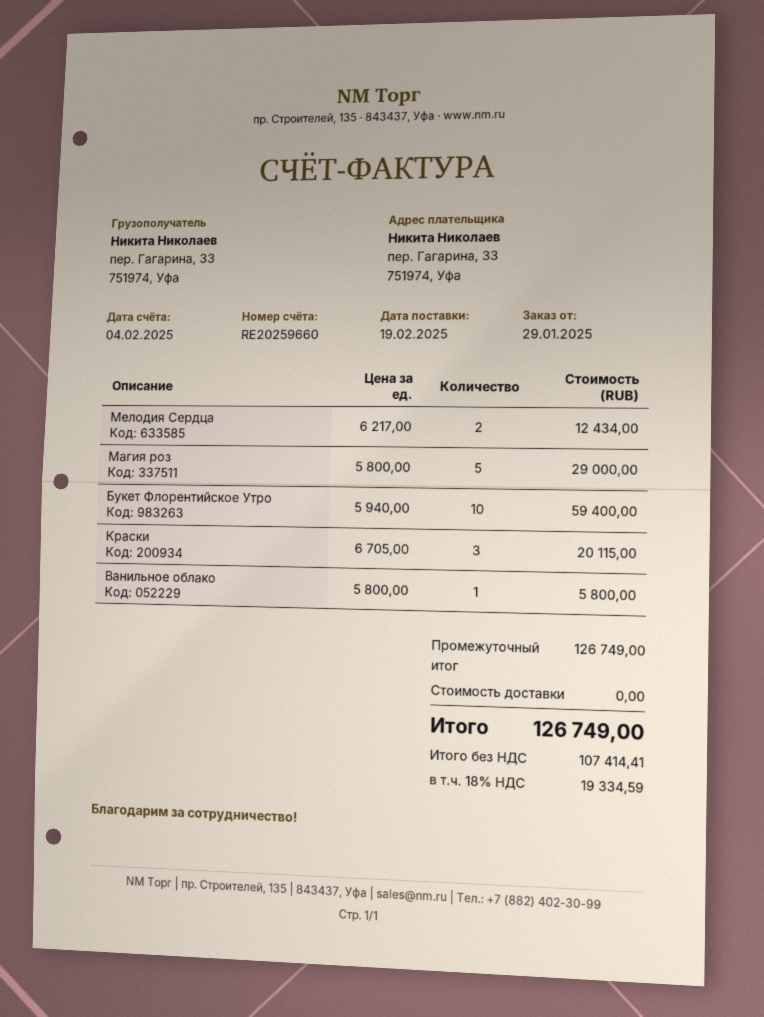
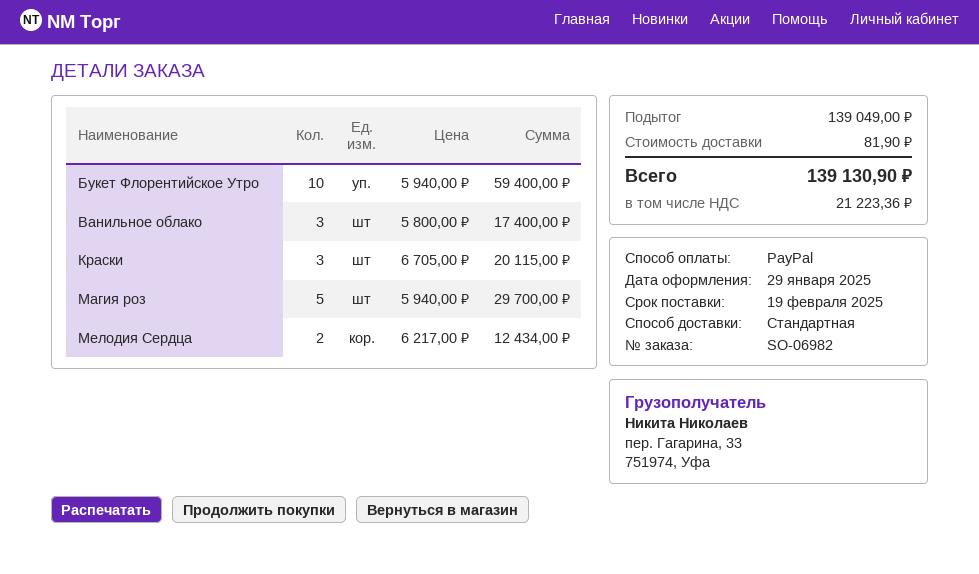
Магия роз: 5 x 5800.00 = 29000.00 -> 5 x 5940.00 = 29700.00
Ванильное облако: 1 x 5800.00 = 5800.00 -> 3 x 5800.00 = 17400.00
subtotal: 126749.00 -> 139049.00
shipping: 0.00 -> 81.90
tax: 19334.59 -> 21223.36
total: 126749.00 -> 139130.90

